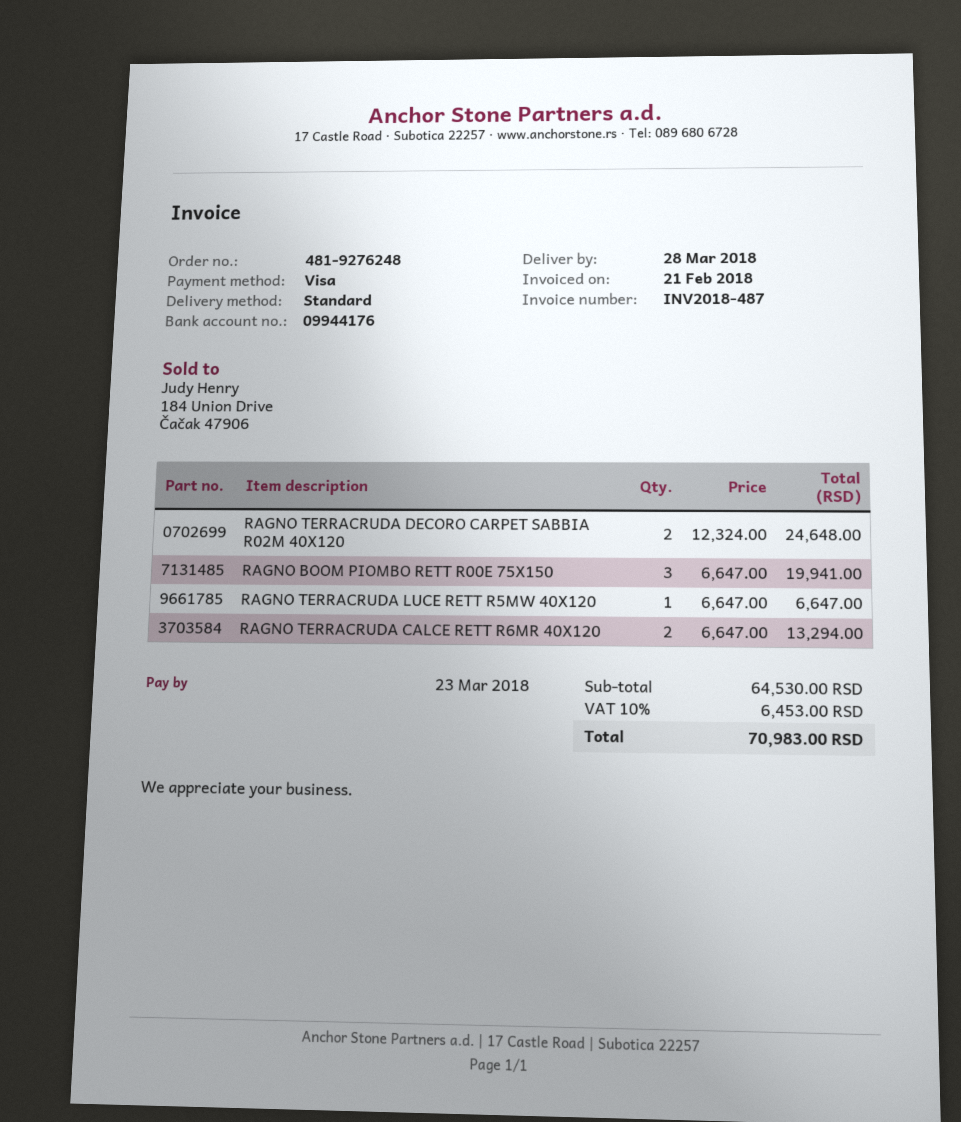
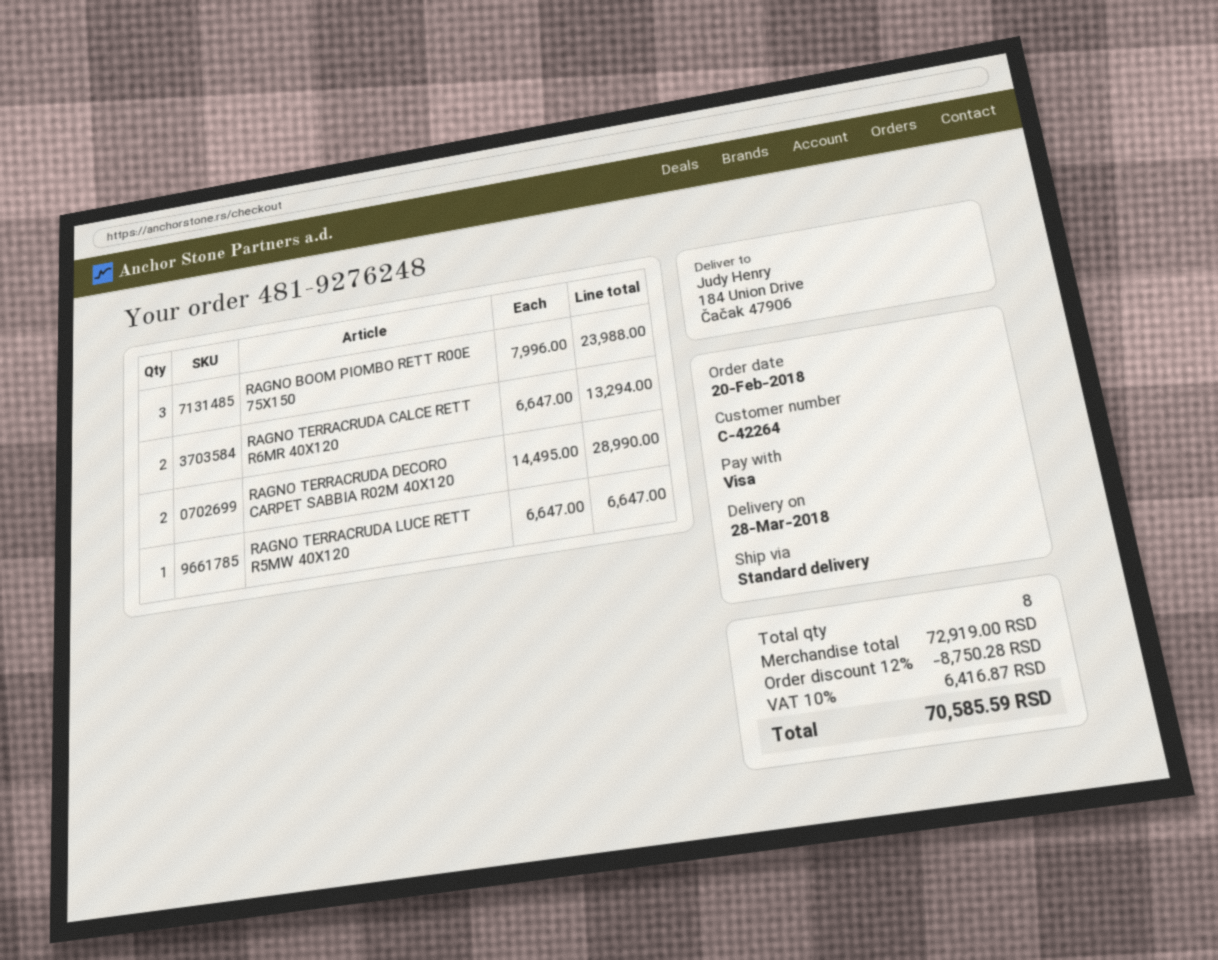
RAGNO TERRACRUDA DECORO CARPET SABBIA R02M 40X120: 2 x 12324.00 = 24648.00 -> 2 x 14495.00 = 28990.00
RAGNO BOOM PIOMBO RETT R00E 75X150: 3 x 6647.00 = 19941.00 -> 3 x 7996.00 = 23988.00
subtotal: 64530.00 -> 72919.00
discount: none -> 12% = 8750.28
tax: 10% = 6453.00 -> 10% = 6416.87
total: 70983.00 -> 70585.59

